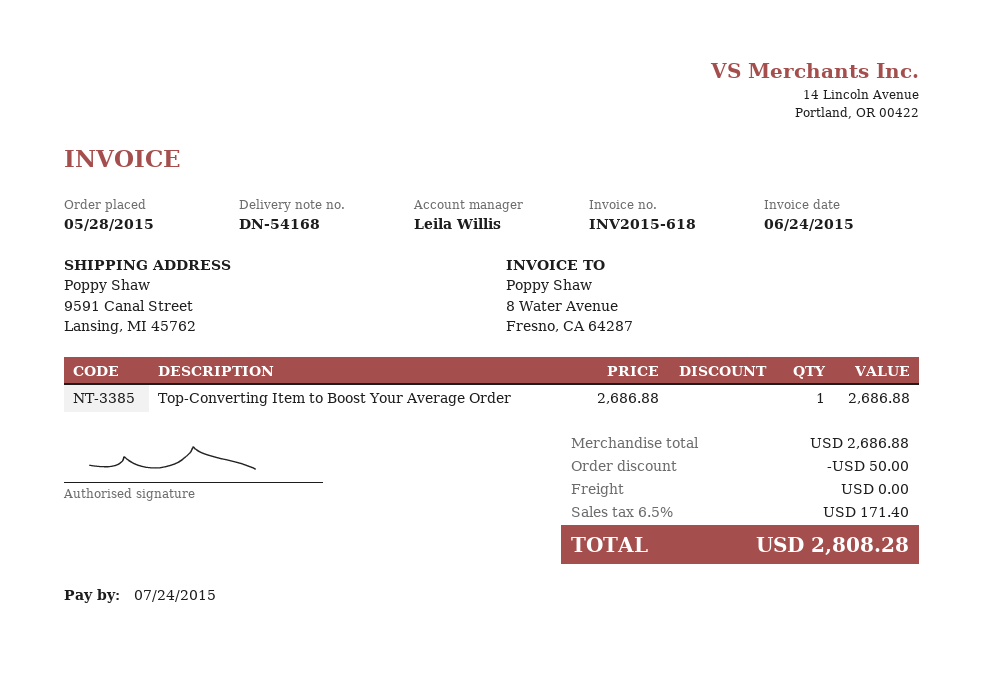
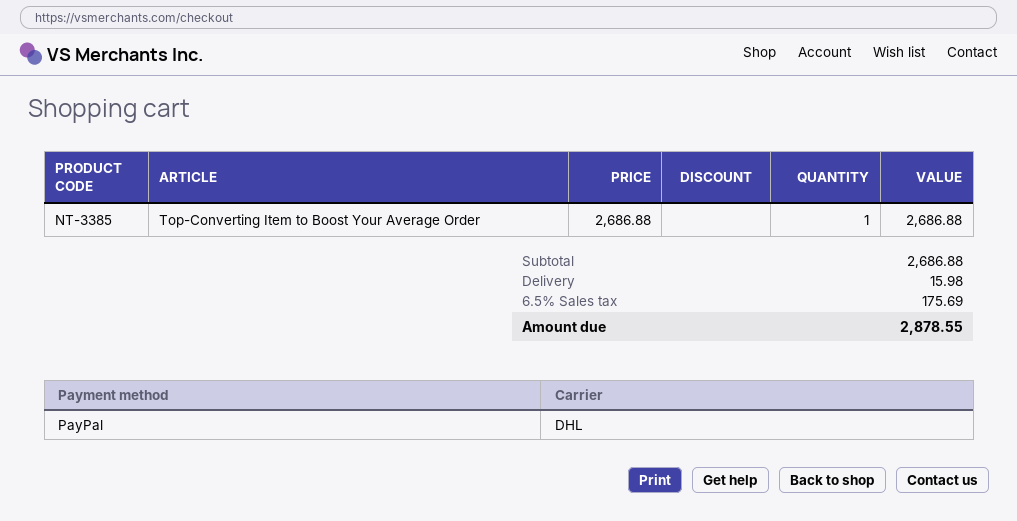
discount: 50.00 -> none
shipping: 0.00 -> 15.98
tax: 6.5% = 171.40 -> 6.5% = 175.69
total: 2808.28 -> 2878.55

